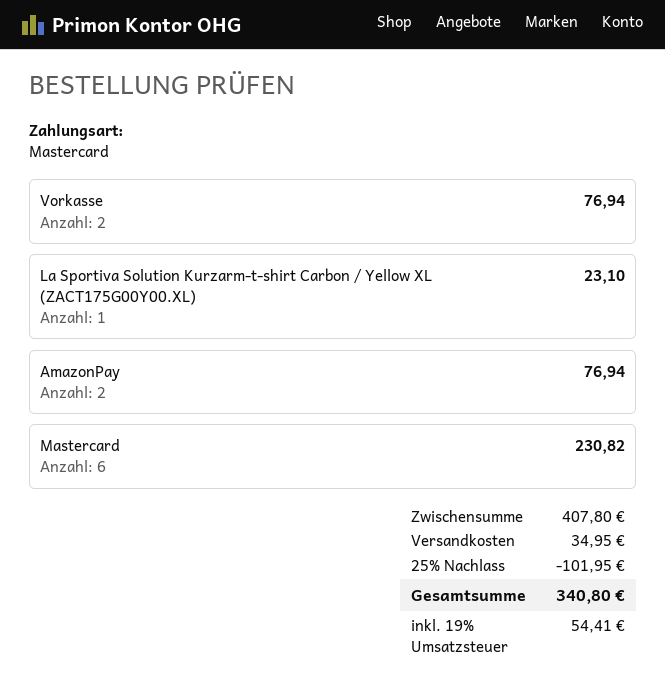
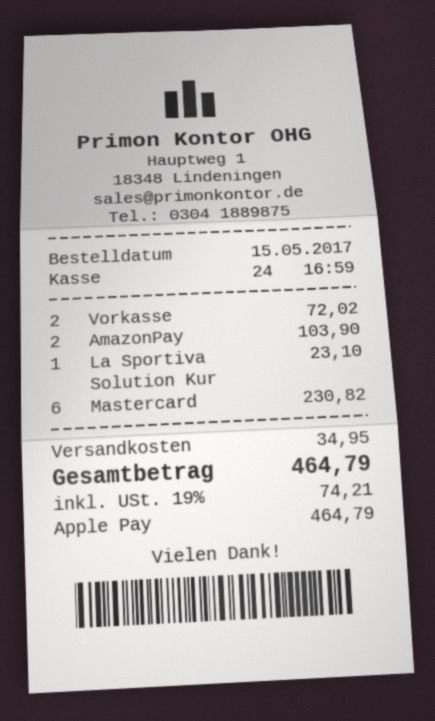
payment method: Mastercard -> Apple Pay
Vorkasse: 2 for 76.94 -> 2 for 72.02
AmazonPay: 2 for 76.94 -> 2 for 103.90
discount: 25% = 101.95 -> none
tax: 19% = 54.41 -> 19% = 74.21
total: 340.80 -> 464.79

